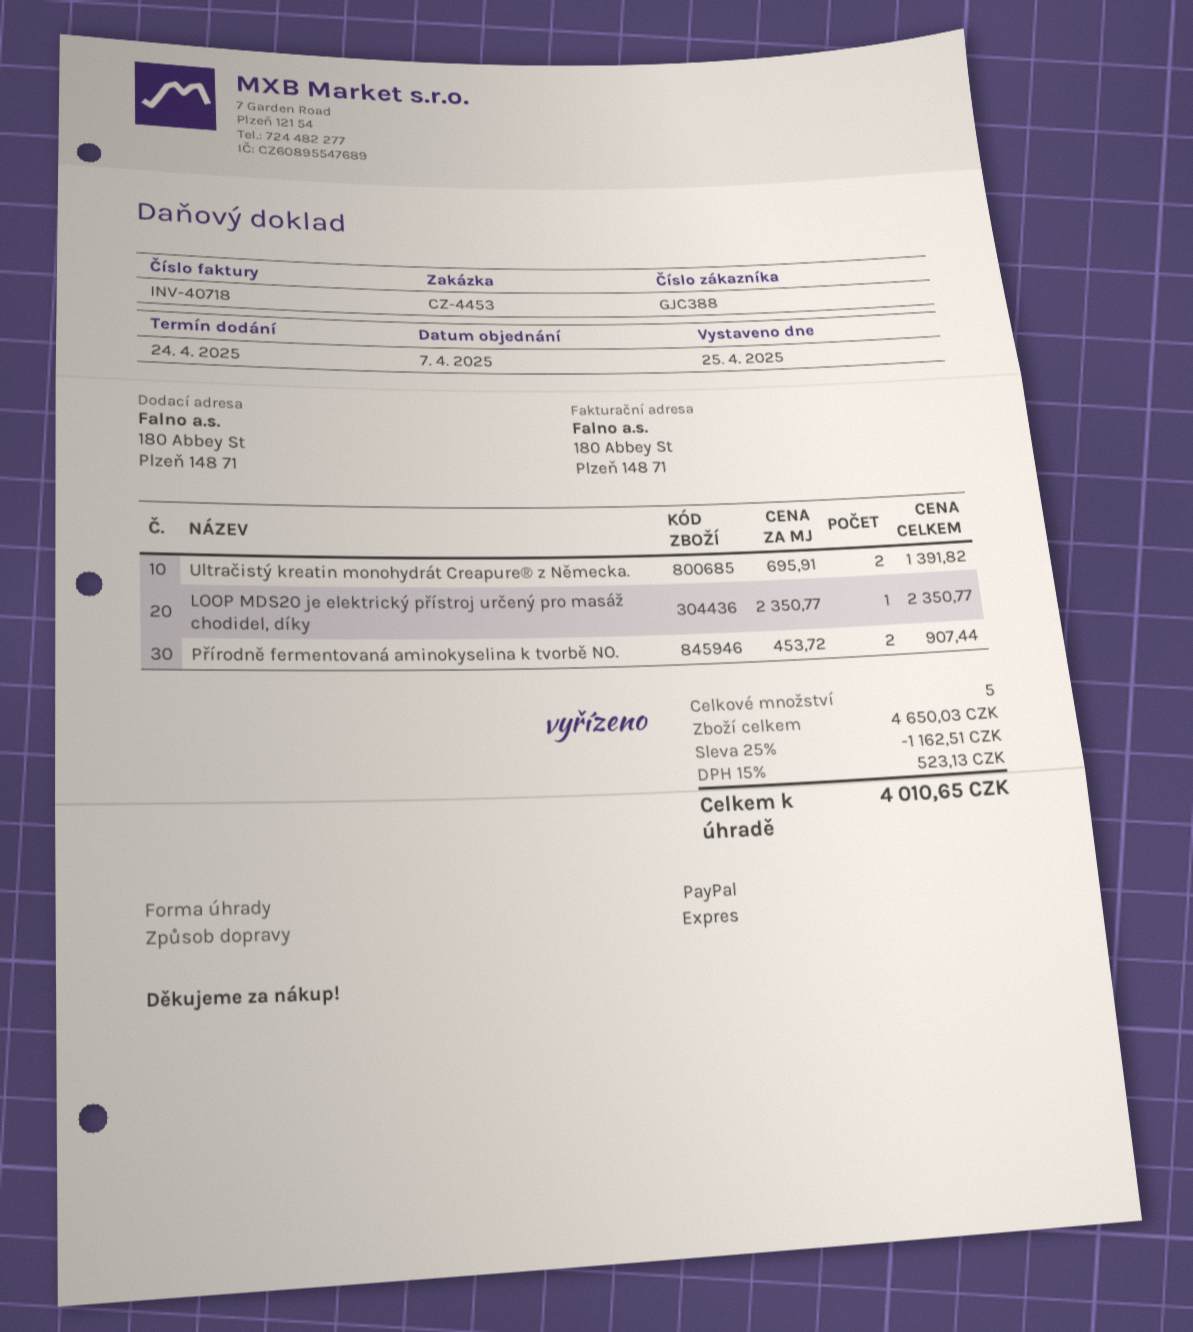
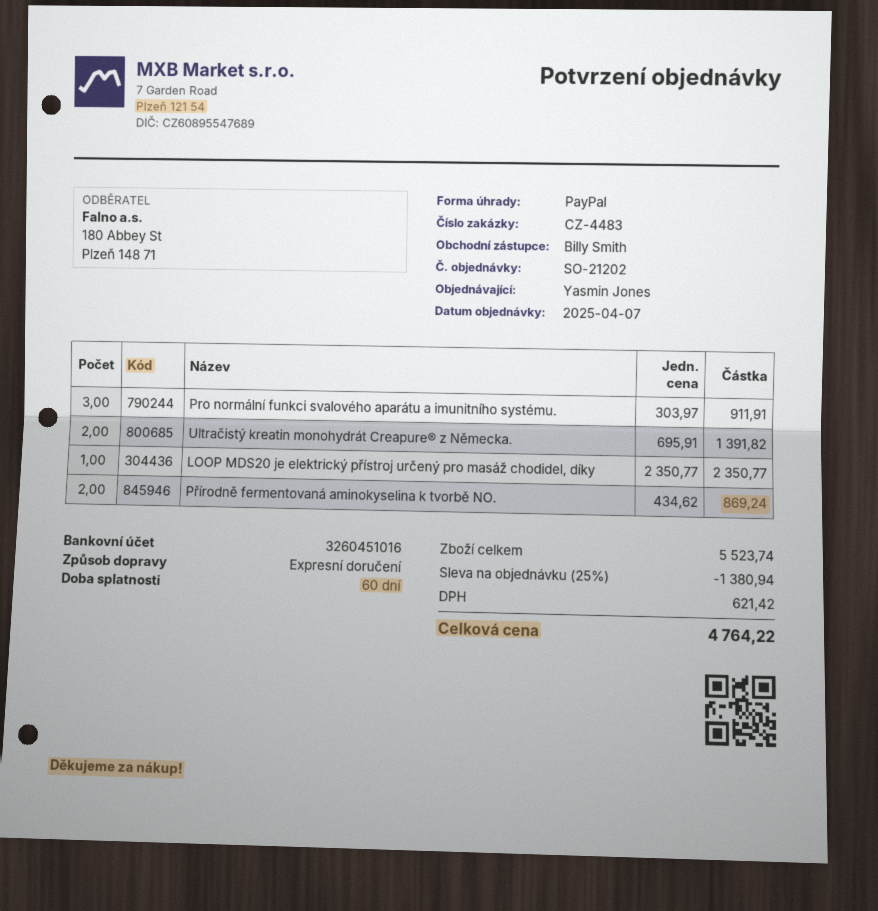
reference: CZ-4453 -> CZ-4483
Přírodně fermentovaná aminokyselina k tvorbě NO.: 2 x 453.72 = 907.44 -> 2 x 434.62 = 869.24
Pro normální funkci svalového aparátu a imunitního systému.: none -> 3 x 303.97 = 911.91
subtotal: 4650.03 -> 5523.74
discount: 25% = 1162.51 -> 25% = 1380.94
tax: 523.13 -> 621.42
total: 4010.65 -> 4764.22

